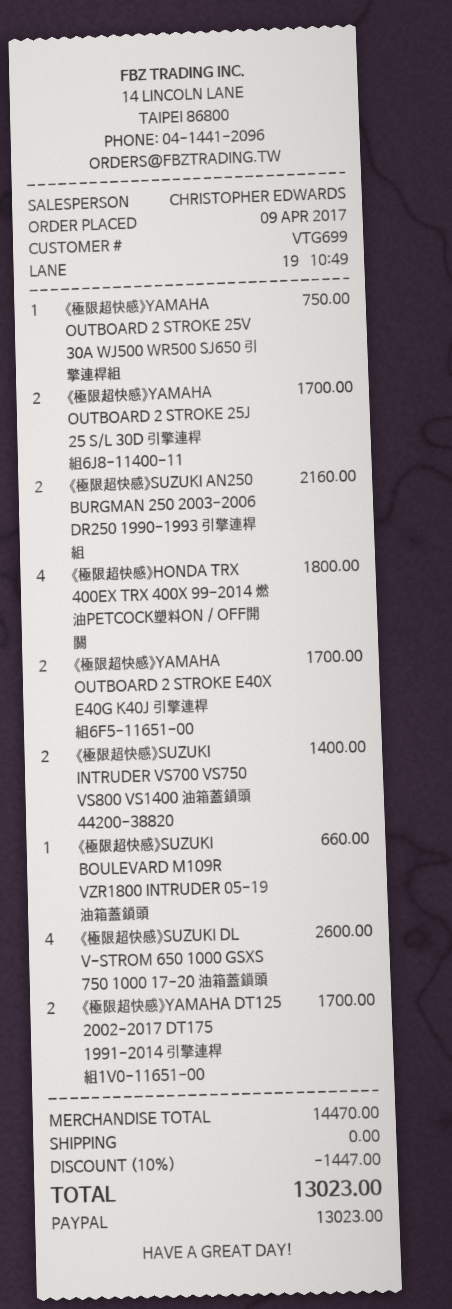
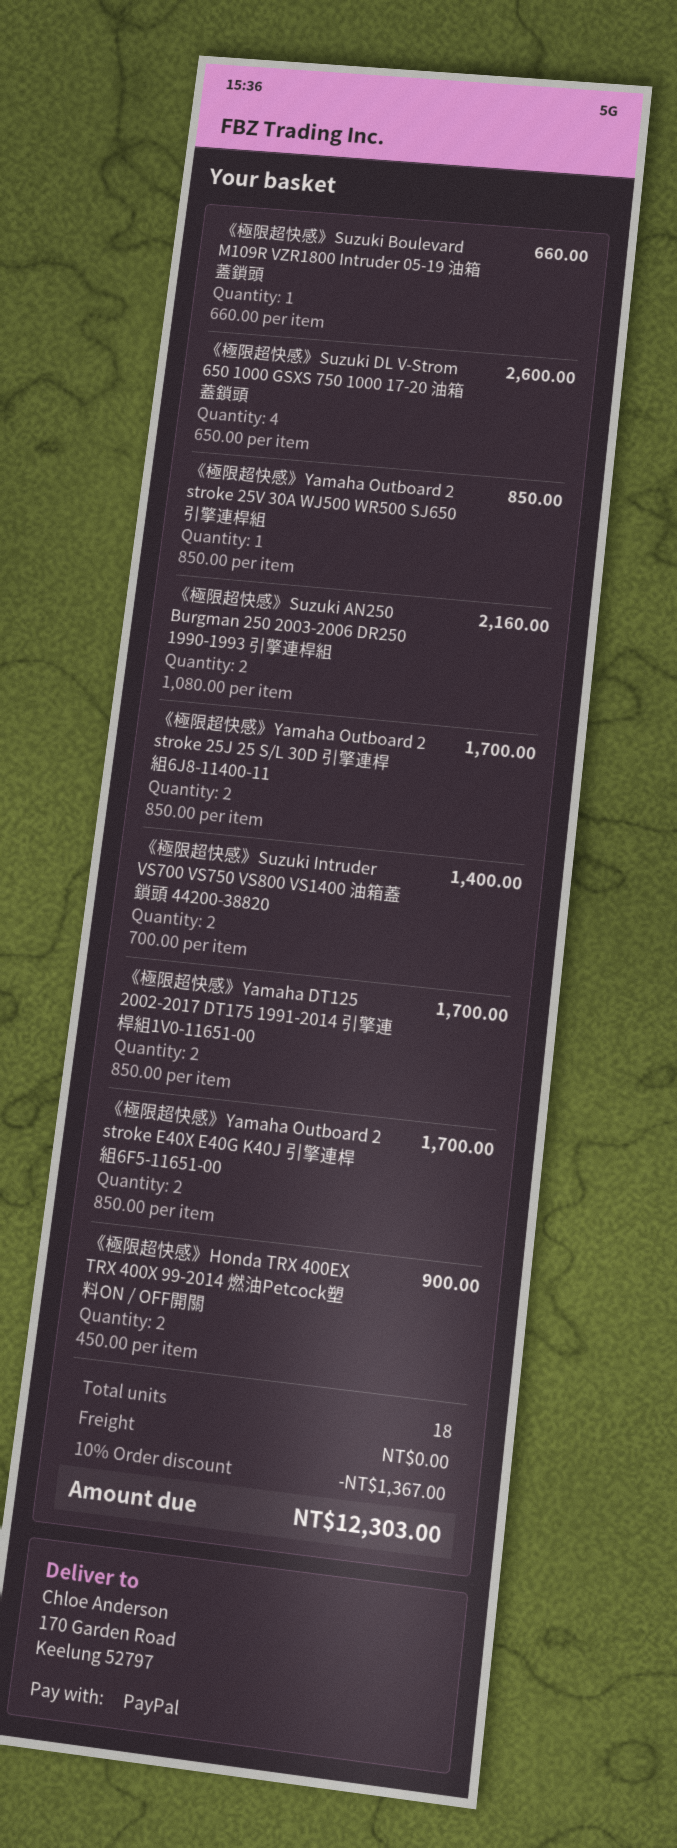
《極限超快感》YAMAHA OUTBOARD 2 STROKE 25V 30A WJ500 WR500 SJ650 引擎連桿組: 1 for 750.00 -> 1 for 850.00
《極限超快感》HONDA TRX 400EX TRX 400X 99-2014 燃油PETCOCK塑料ON / OFF開關: 4 for 1800.00 -> 2 for 900.00
discount: 10% = 1447.00 -> 10% = 1367.00
total: 13023.00 -> 12303.00

